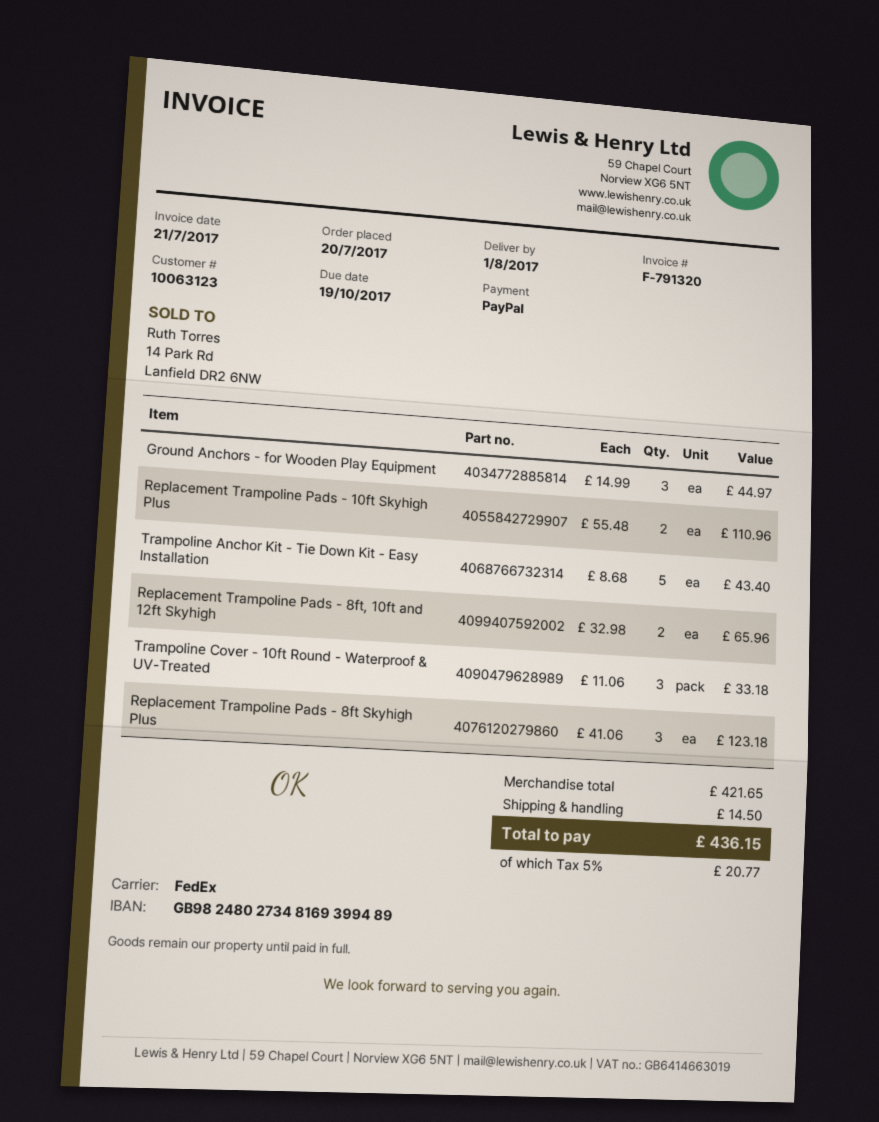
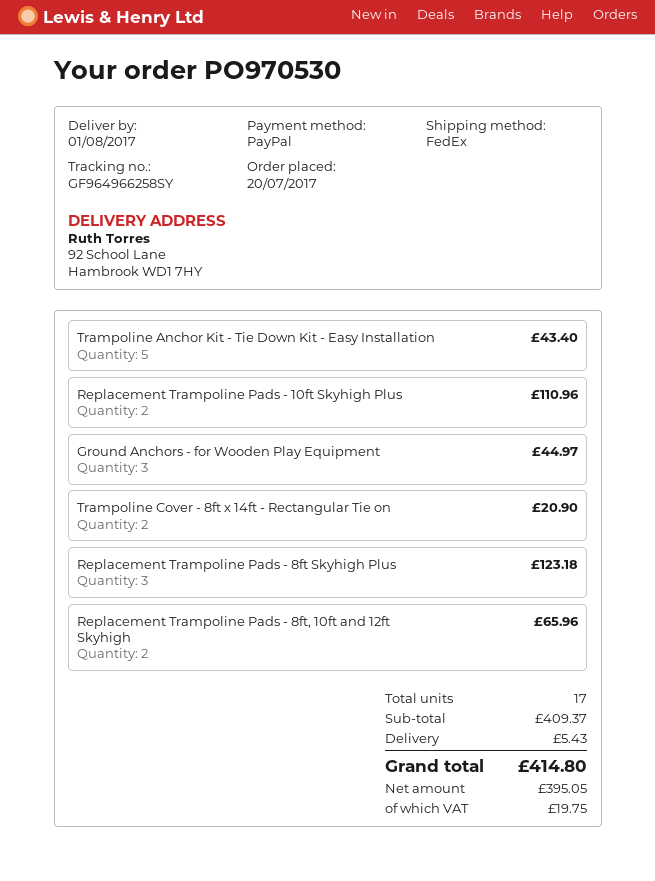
Trampoline Cover - 10ft Round - Waterproof & UV-Treated: 3 for 33.18 -> none
Trampoline Cover - 8ft x 14ft - Rectangular Tie on: none -> 2 for 20.90
subtotal: 421.65 -> 409.37
shipping: 14.50 -> 5.43
tax: 20.77 -> 19.75
total: 436.15 -> 414.80

